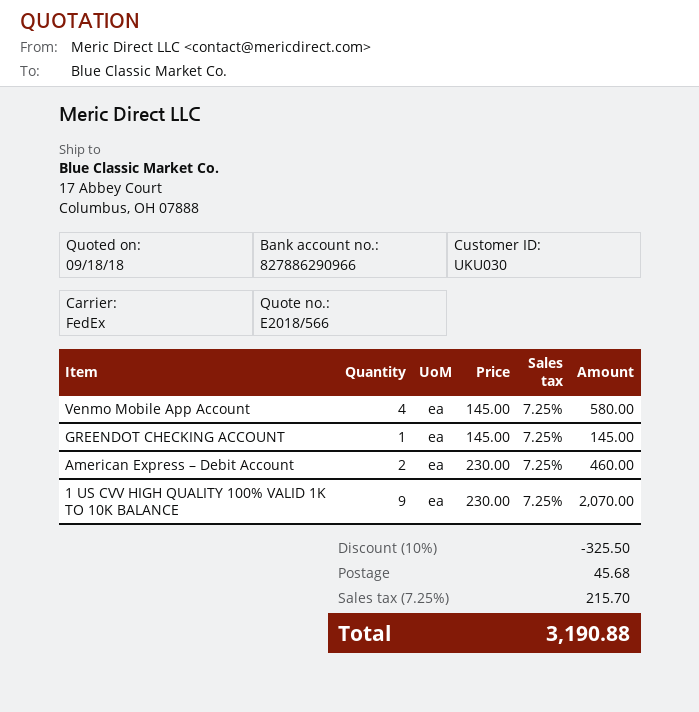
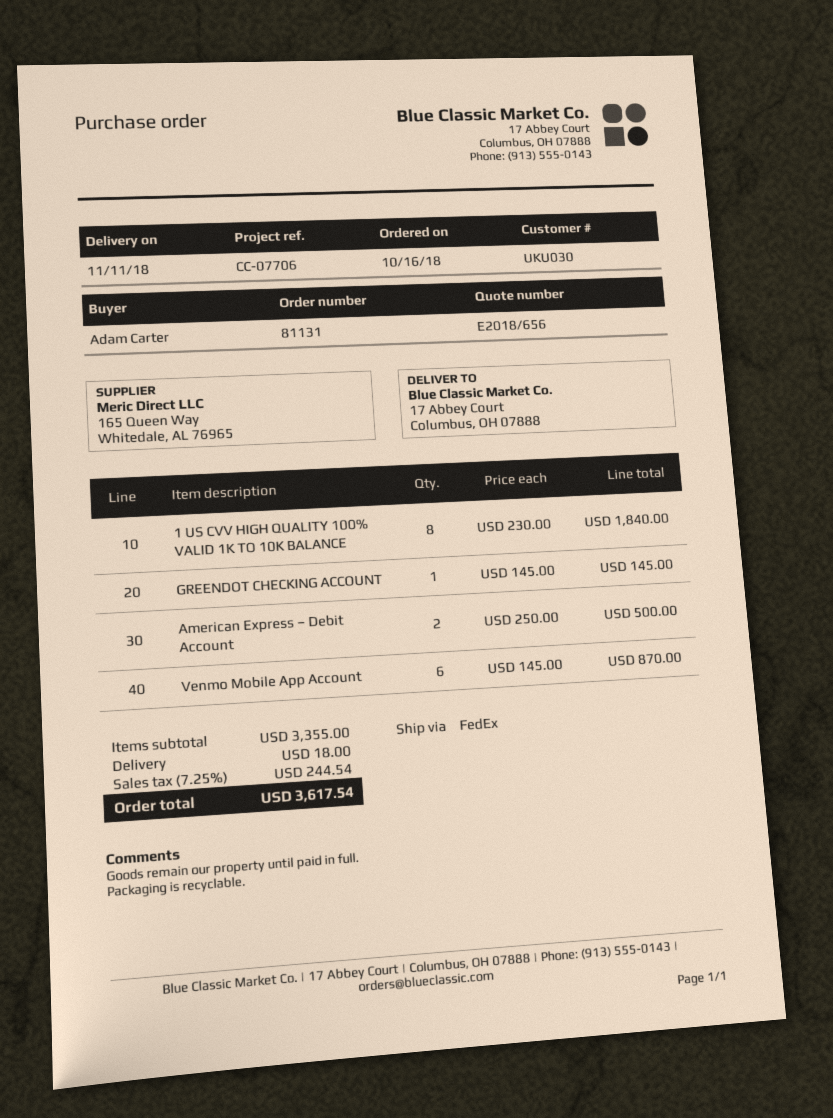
quote number: E2018/566 -> E2018/656
Venmo Mobile App Account: 4 x 145.00 = 580.00 -> 6 x 145.00 = 870.00
American Express – Debit Account: 2 x 230.00 = 460.00 -> 2 x 250.00 = 500.00
1 US CVV HIGH QUALITY 100% VALID 1K TO 10K BALANCE: 9 x 230.00 = 2070.00 -> 8 x 230.00 = 1840.00
discount: 10% = 325.50 -> none
shipping: 45.68 -> 18.00
tax: 7.25% = 215.70 -> 7.25% = 244.54
total: 3190.88 -> 3617.54

